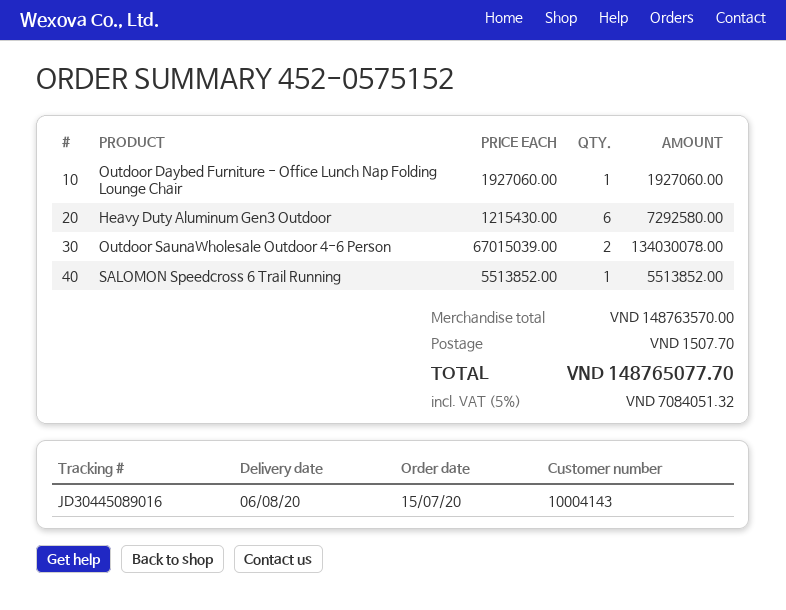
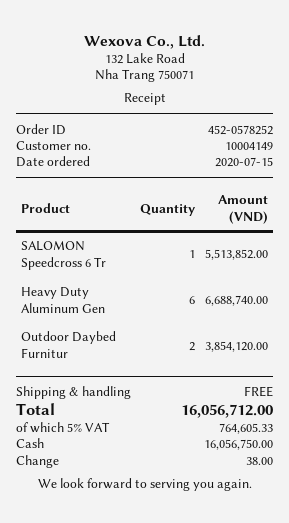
order number: 452-0575152 -> 452-0578252
customer number: 10004143 -> 10004149
Outdoor Daybed Furniture - Office Lunch Nap Folding Lounge Chair: 1 for 1927060.00 -> 2 for 3854120.00
Heavy Duty Aluminum Gen3 Outdoor: 6 for 7292580.00 -> 6 for 6688740.00
Outdoor SaunaWholesale Outdoor 4-6 Person: 2 for 134030078.00 -> none
shipping: 1507.70 -> 0.00
tax: 5% = 7084051.32 -> 5% = 764605.33
total: 148765077.70 -> 16056712.00

